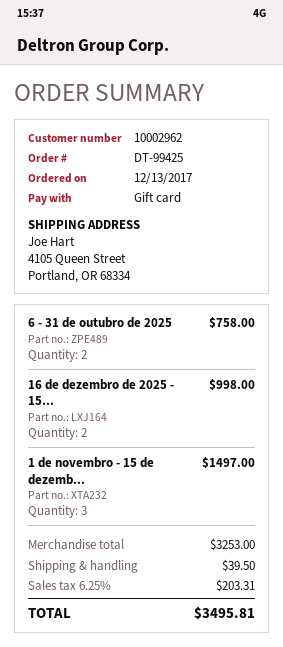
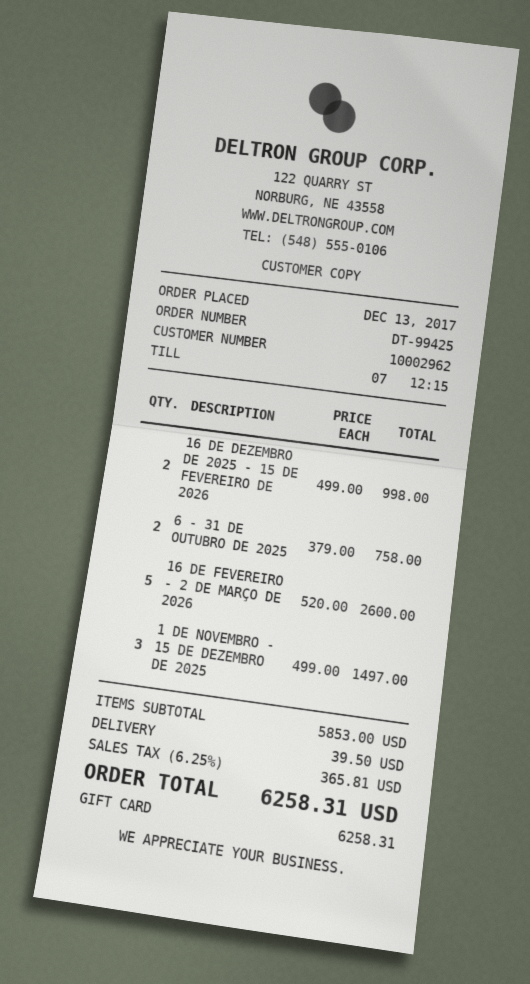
16 DE FEVEREIRO - 2 DE MARÇO DE 2026: none -> 5 for 2600.00
subtotal: 3253.00 -> 5853.00
tax: 6.25% = 203.31 -> 6.25% = 365.81
total: 3495.81 -> 6258.31

